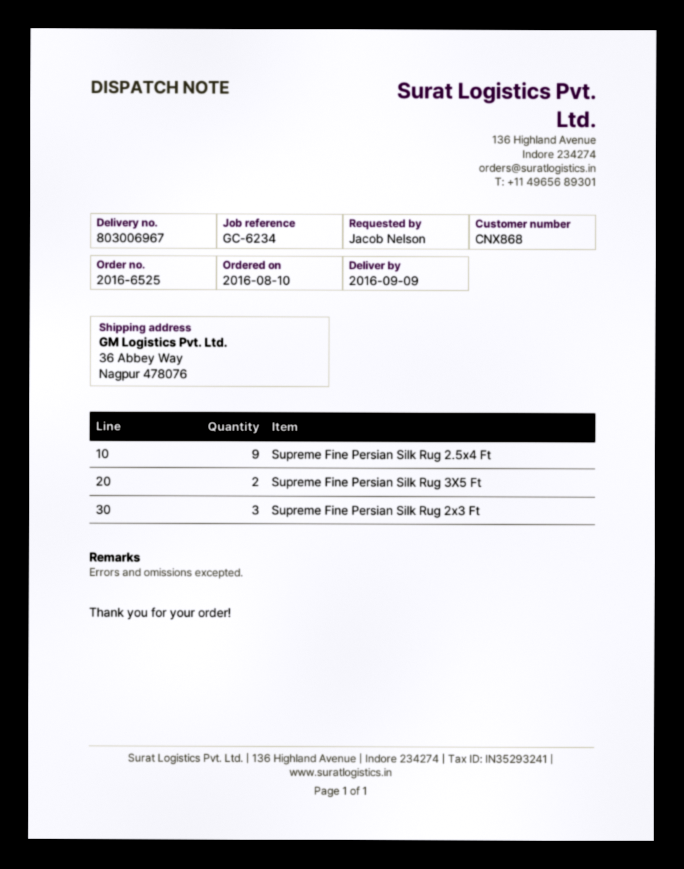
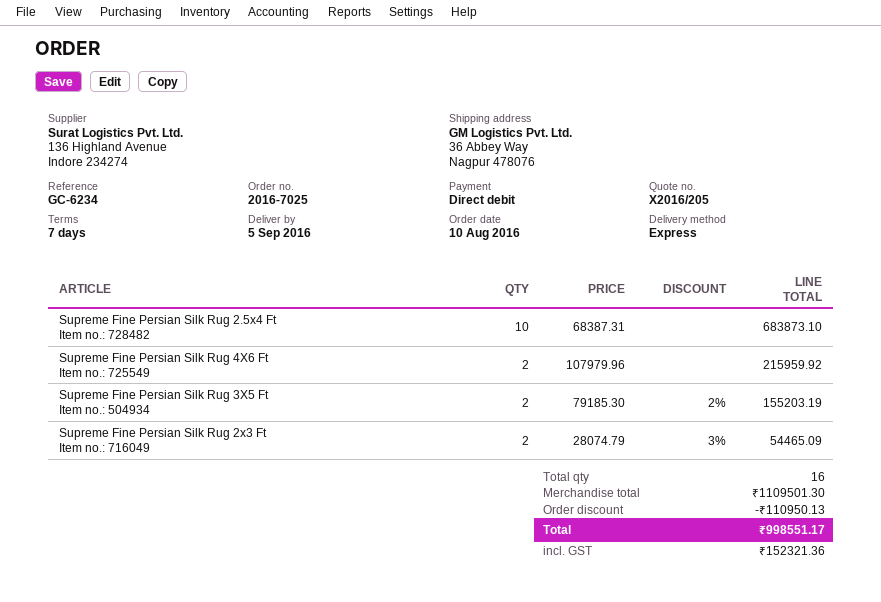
order number: 2016-6525 -> 2016-7025
delivery date: 2016-09-09 -> 2016-09-05
Supreme Fine Persian Silk Rug 2.5x4 Ft: 9 -> 10
Supreme Fine Persian Silk Rug 2x3 Ft: 3 -> 2
Supreme Fine Persian Silk Rug 4X6 Ft: none -> 2

